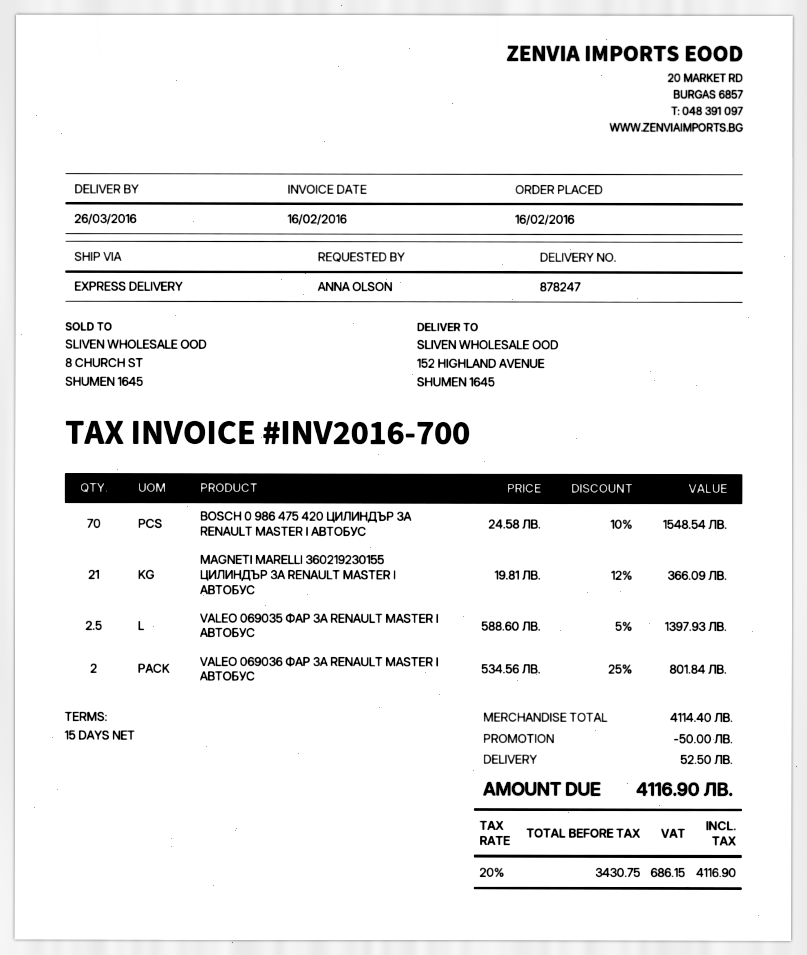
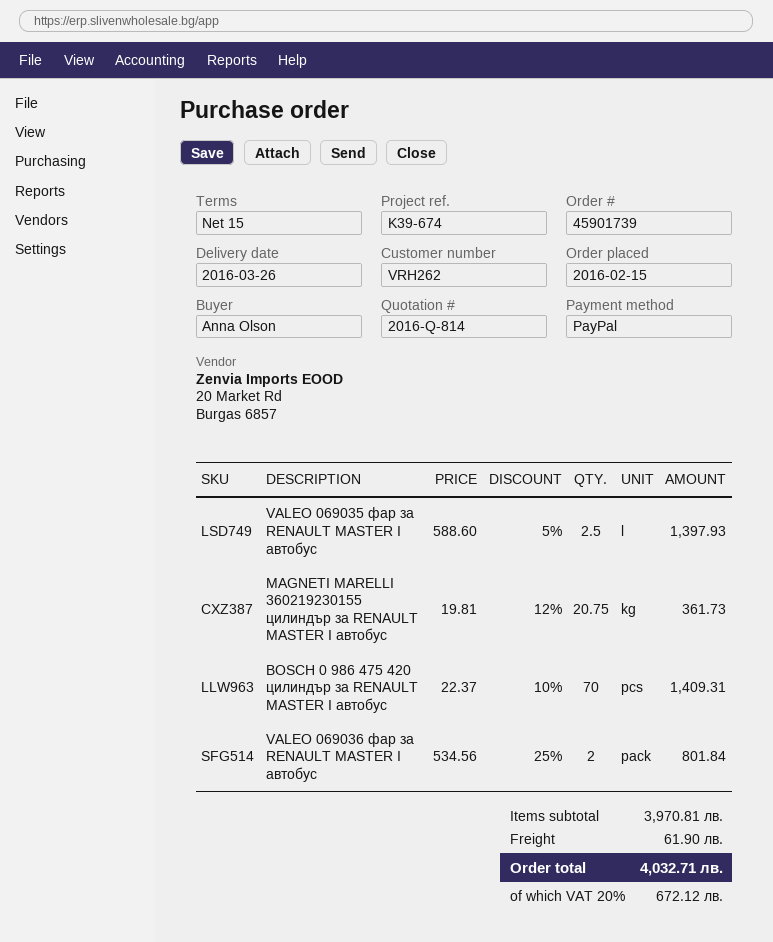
order date: 2016-02-16 -> 2016-02-15
BOSCH 0 986 475 420 ЦИЛИНДЪР ЗА RENAULT MASTER I АВТОБУС: 70 x 24.58 - 10% = 1548.54 -> 70 x 22.37 - 10% = 1409.31
MAGNETI MARELLI 360219230155 ЦИЛИНДЪР ЗА RENAULT MASTER I АВТОБУС: 21 x 19.81 - 12% = 366.09 -> 20.75 x 19.81 - 12% = 361.73
subtotal: 4114.40 -> 3970.81
discount: 50.00 -> none
shipping: 52.50 -> 61.90
tax: 20% = 686.15 -> 20% = 672.12
total: 4116.90 -> 4032.71

